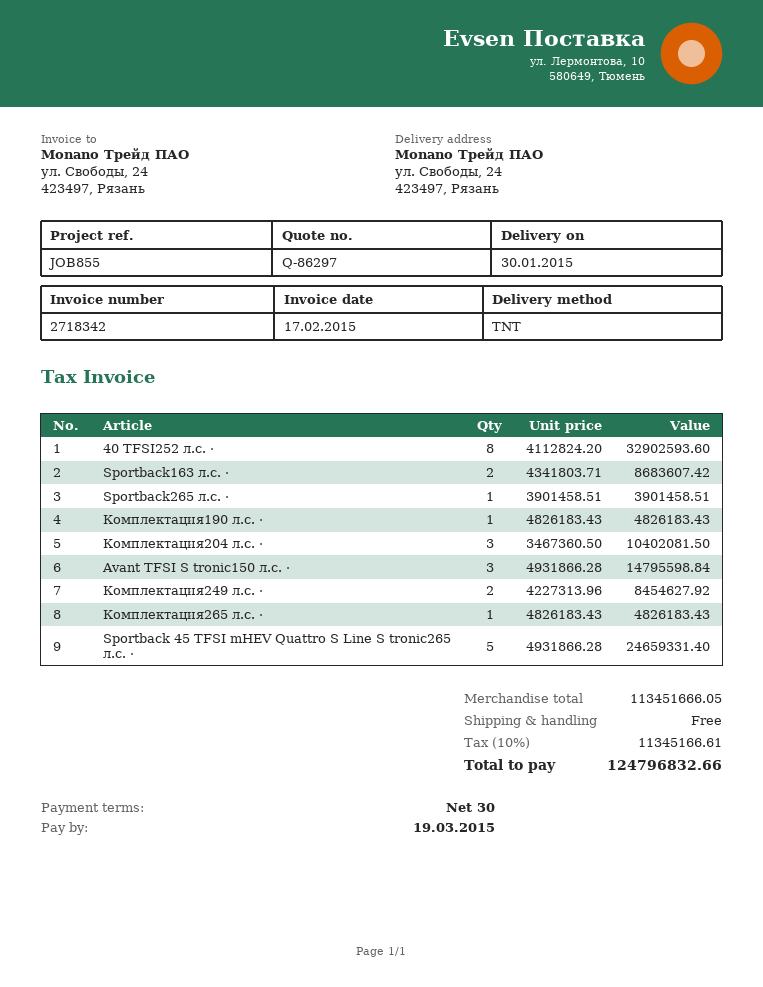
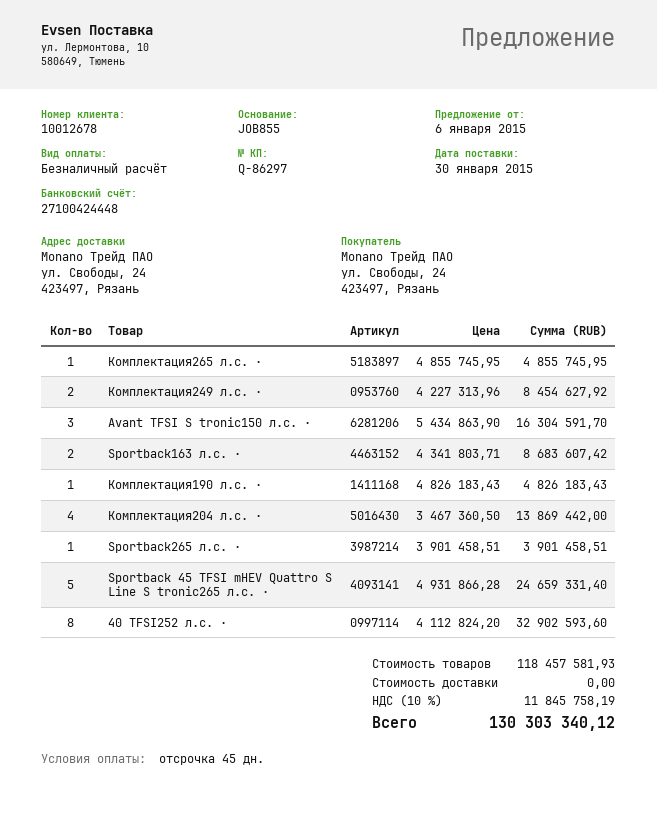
payment terms: 30 days -> 45 days
Комплектация204 л.с. ·: 3 x 3467360.50 = 10402081.50 -> 4 x 3467360.50 = 13869442.00
Avant TFSI S tronic150 л.с. ·: 3 x 4931866.28 = 14795598.84 -> 3 x 5434863.90 = 16304591.70
Комплектация265 л.с. ·: 1 x 4826183.43 = 4826183.43 -> 1 x 4855745.95 = 4855745.95
subtotal: 113451666.05 -> 118457581.93
tax: 10% = 11345166.61 -> 10% = 11845758.19
total: 124796832.66 -> 130303340.12

